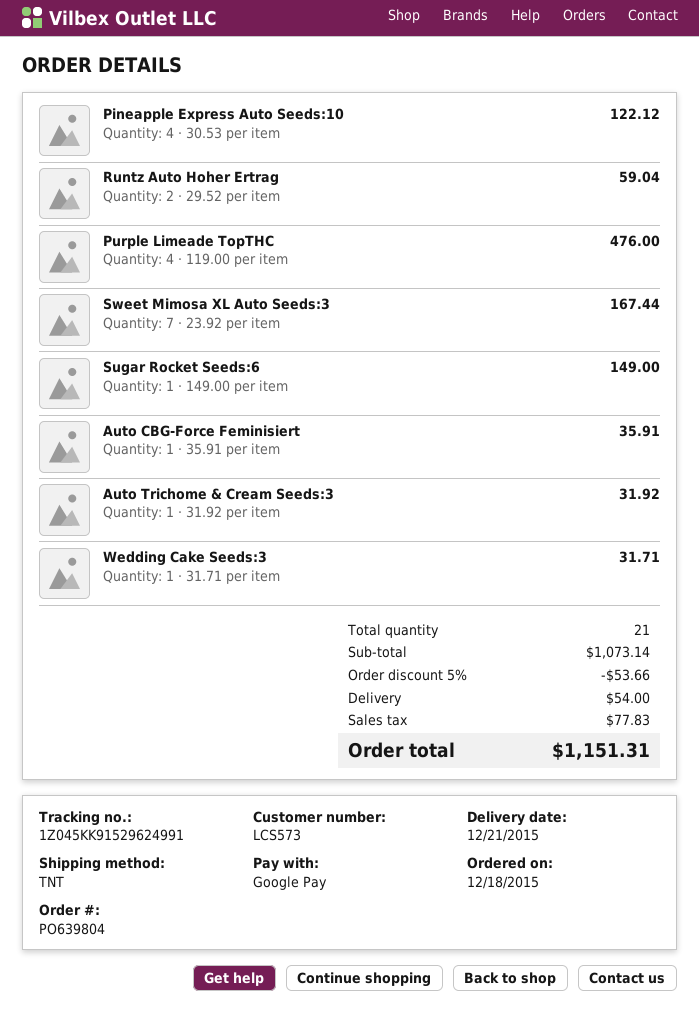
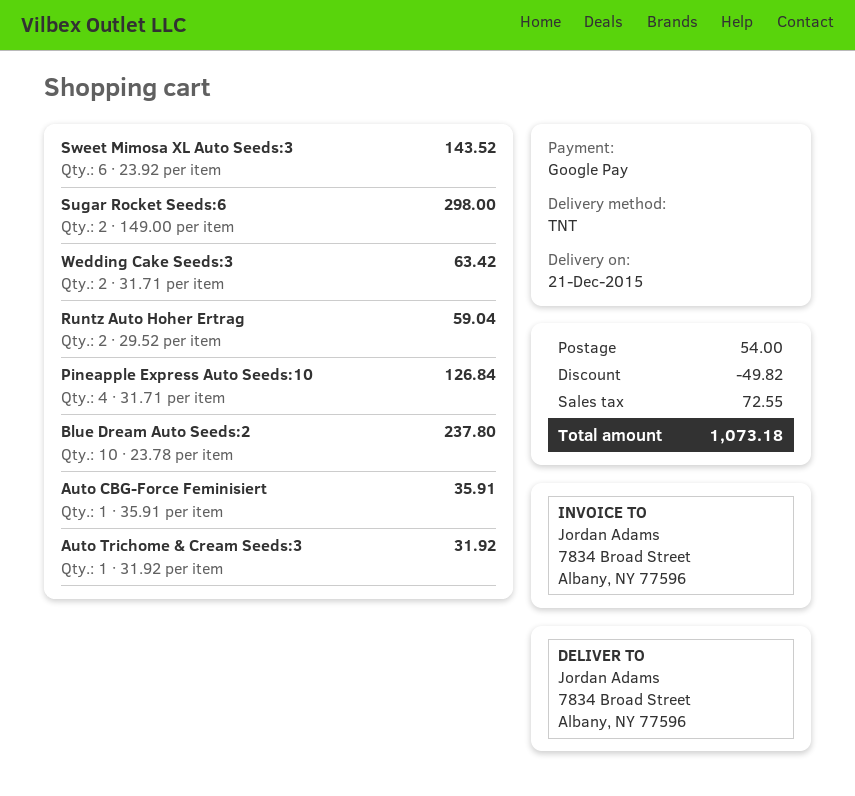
Pineapple Express Auto Seeds:10: 4 x 30.53 = 122.12 -> 4 x 31.71 = 126.84
Purple Limeade TopTHC: 4 x 119.00 = 476.00 -> none
Sweet Mimosa XL Auto Seeds:3: 7 x 23.92 = 167.44 -> 6 x 23.92 = 143.52
Sugar Rocket Seeds:6: 1 x 149.00 = 149.00 -> 2 x 149.00 = 298.00
Wedding Cake Seeds:3: 1 x 31.71 = 31.71 -> 2 x 31.71 = 63.42
Blue Dream Auto Seeds:2: none -> 10 x 23.78 = 237.80
discount: 53.66 -> 49.82
tax: 77.83 -> 72.55
total: 1151.31 -> 1073.18

